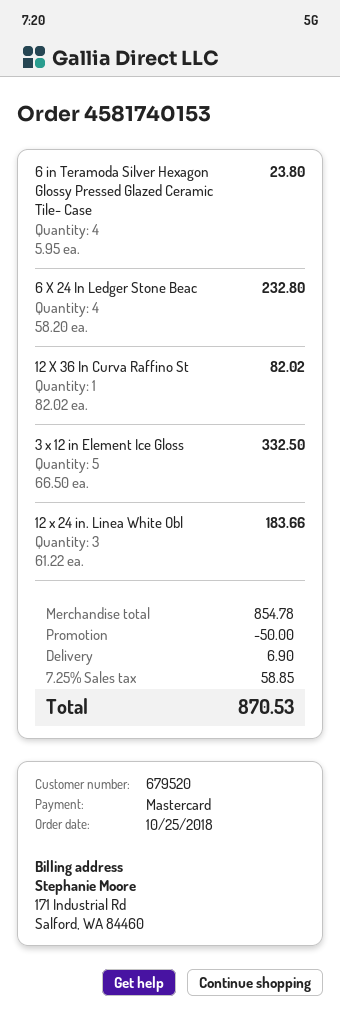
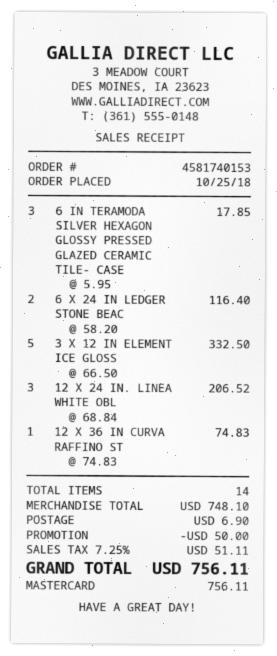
6 in Teramoda Silver Hexagon Glossy Pressed Glazed Ceramic Tile- Case: 4 x 5.95 = 23.80 -> 3 x 5.95 = 17.85
6 X 24 In Ledger Stone Beac: 4 x 58.20 = 232.80 -> 2 x 58.20 = 116.40
12 X 36 In Curva Raffino St: 1 x 82.02 = 82.02 -> 1 x 74.83 = 74.83
12 x 24 in. Linea White Obl: 3 x 61.22 = 183.66 -> 3 x 68.84 = 206.52
subtotal: 854.78 -> 748.10
tax: 7.25% = 58.85 -> 7.25% = 51.11
total: 870.53 -> 756.11

